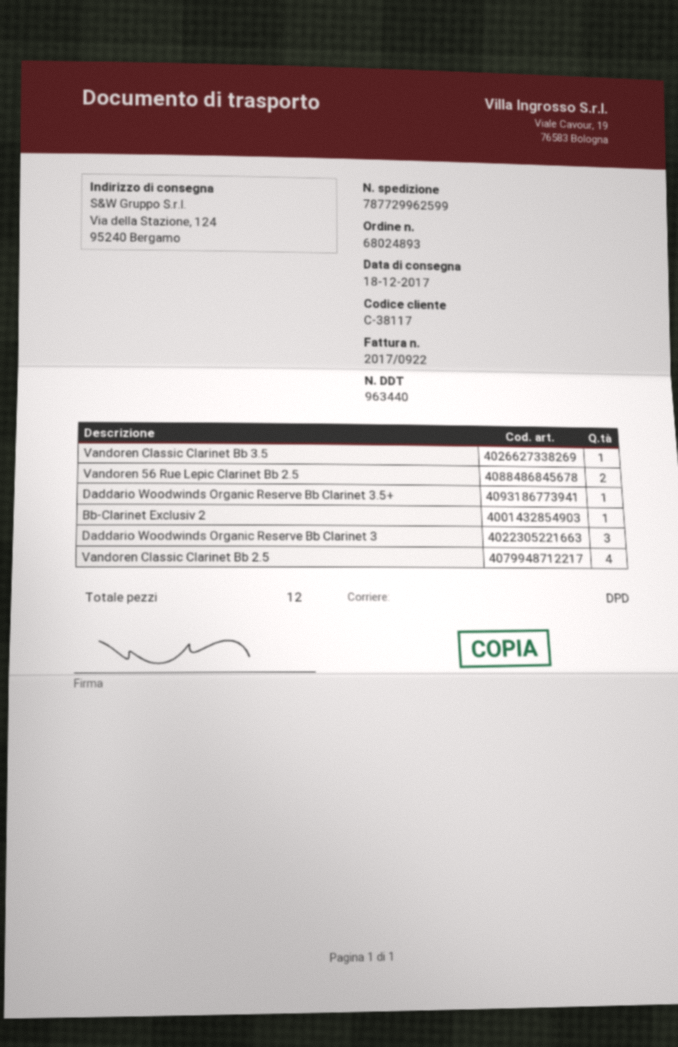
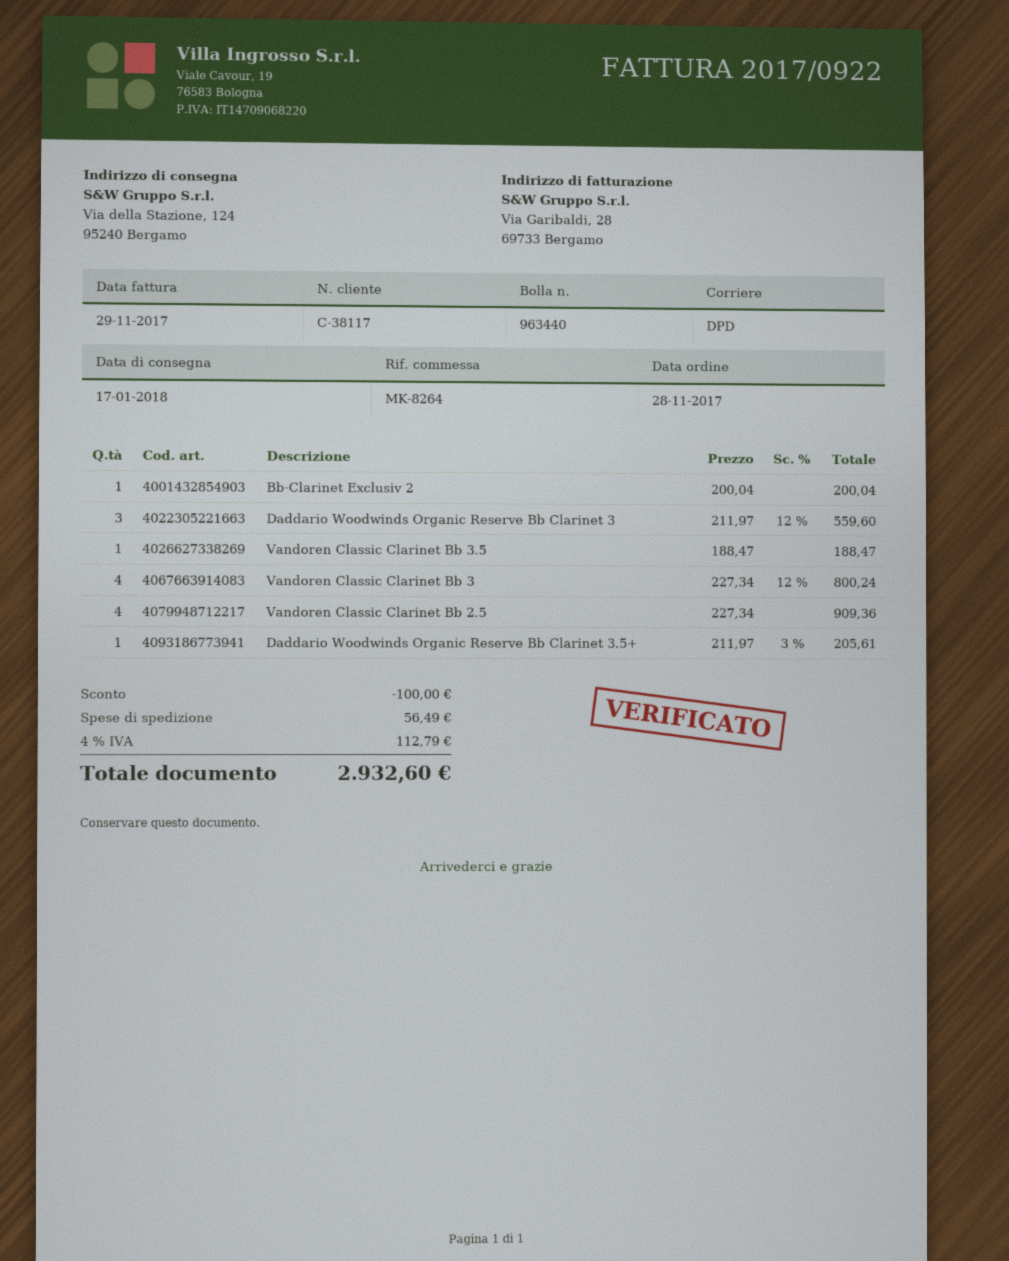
delivery date: 2017-12-18 -> 2018-01-17
Vandoren 56 Rue Lepic Clarinet Bb 2.5: 2 -> none
Vandoren Classic Clarinet Bb 3: none -> 4

